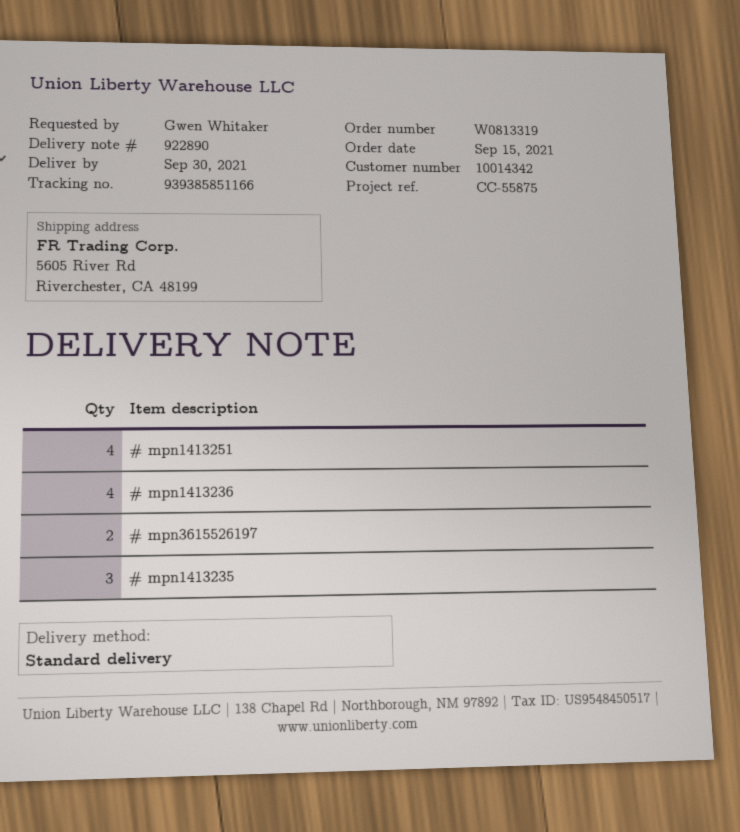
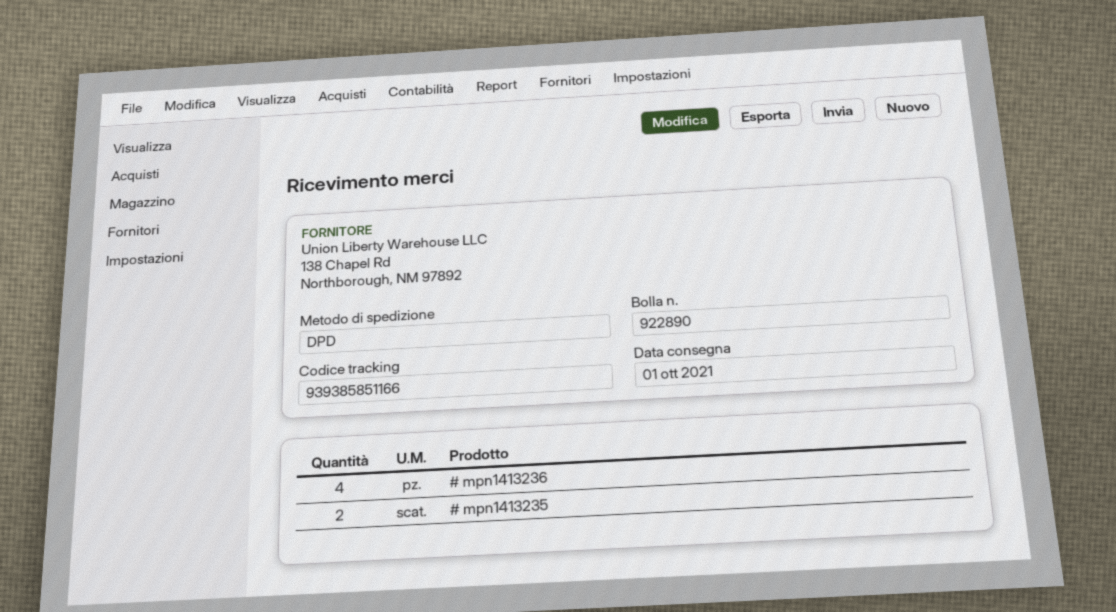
delivery date: 2021-09-30 -> 2021-10-01
shipping method: standard -> DPD
# mpn1413251: 4 -> none
# mpn3615526197: 2 -> none
# mpn1413235: 3 -> 2

